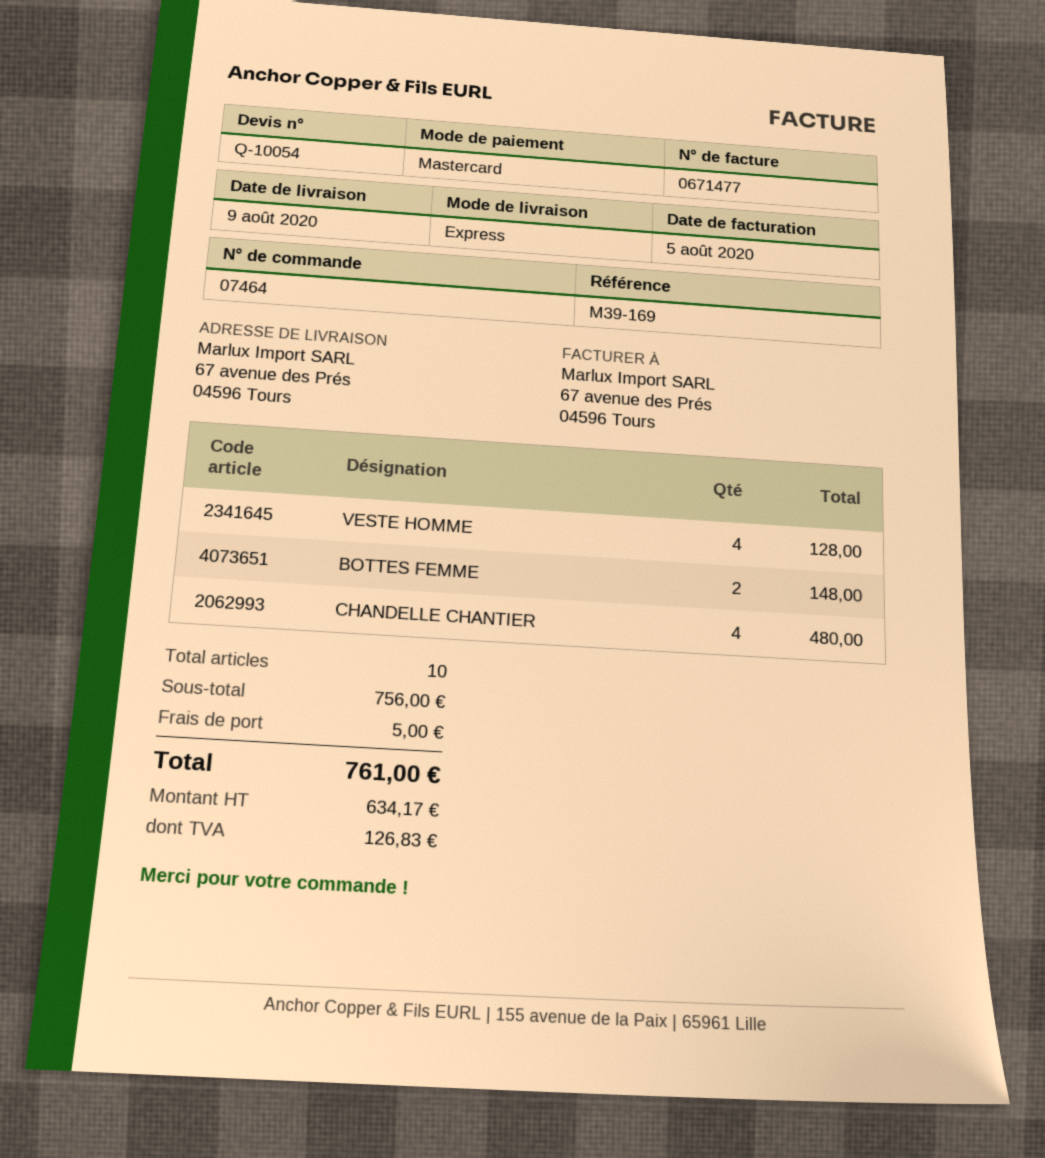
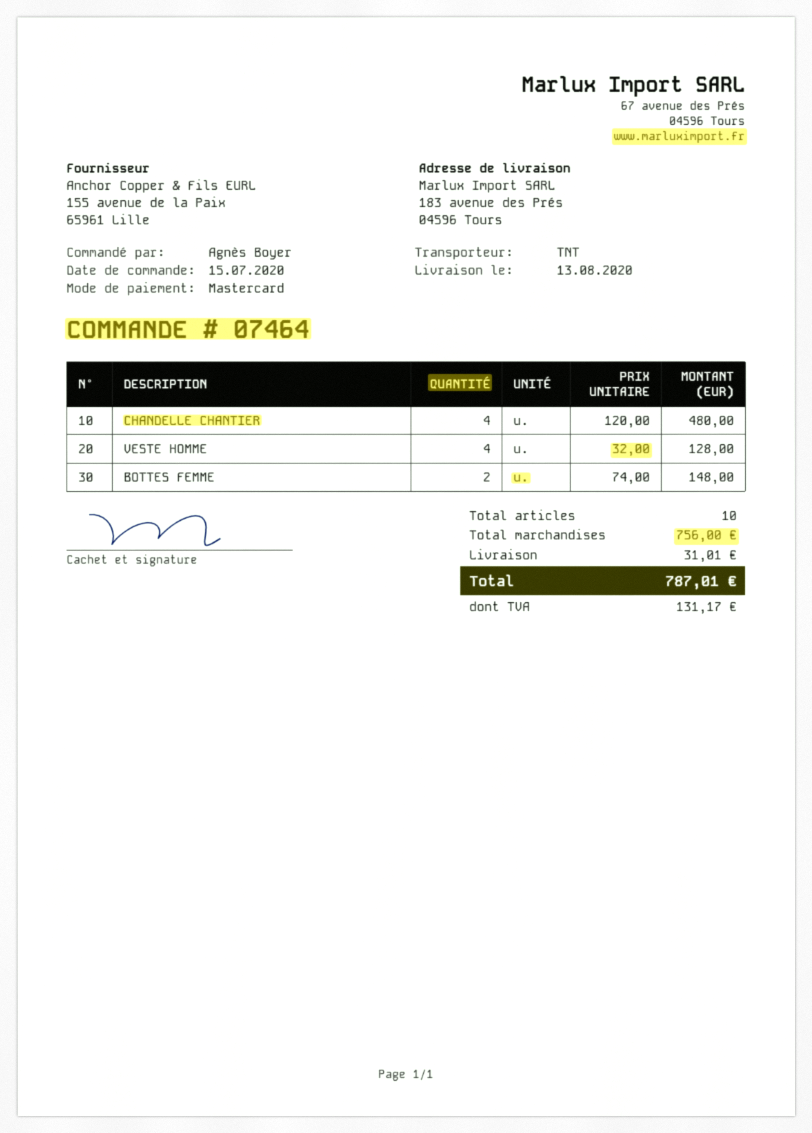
delivery date: 2020-08-09 -> 2020-08-13
shipping method: express -> TNT
ship to: 67 avenue des Prés, 04596 Tours -> 183 avenue des Prés, 04596 Tours
shipping: 5.00 -> 31.01
tax: 126.83 -> 131.17
total: 761.00 -> 787.01

